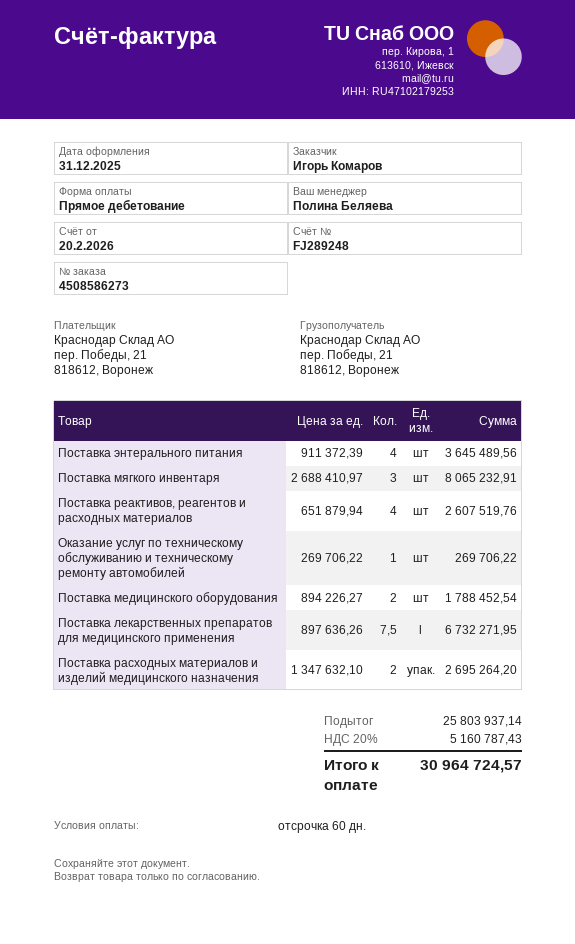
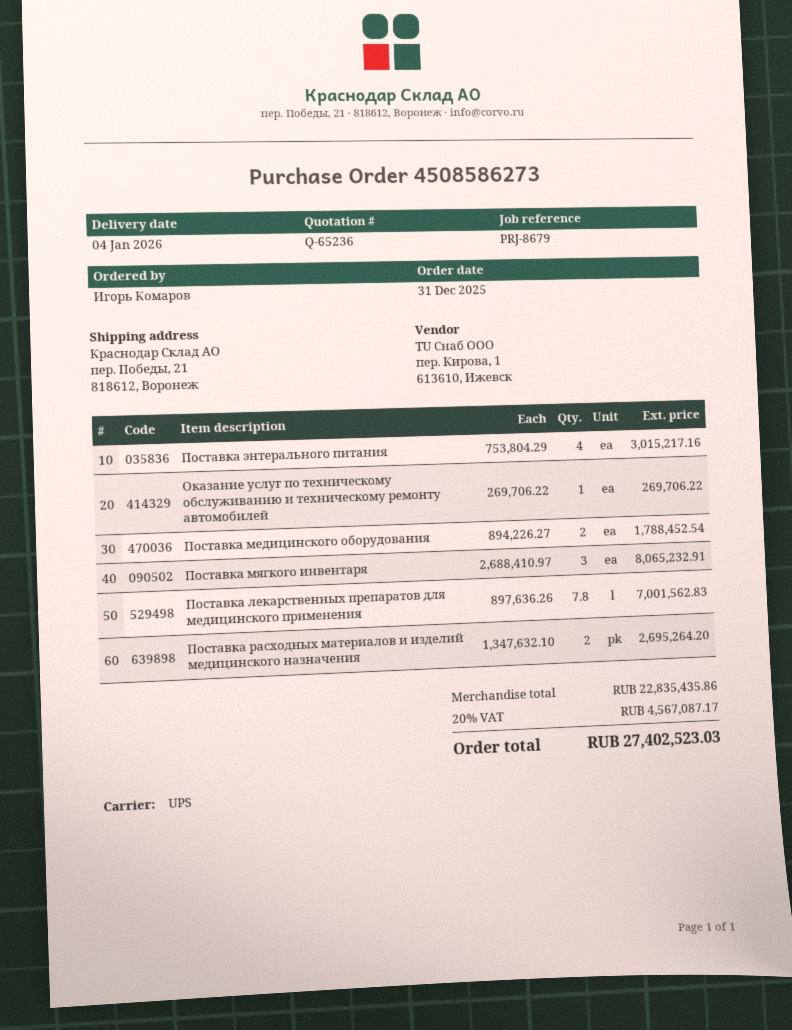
Поставка энтерального питания: 4 x 911372.39 = 3645489.56 -> 4 x 753804.29 = 3015217.16
Поставка реактивов, реагентов и расходных материалов: 4 x 651879.94 = 2607519.76 -> none
Поставка лекарственных препаратов для медицинского применения: 7.5 x 897636.26 = 6732271.95 -> 7.8 x 897636.26 = 7001562.83
subtotal: 25803937.14 -> 22835435.86
tax: 20% = 5160787.43 -> 20% = 4567087.17
total: 30964724.57 -> 27402523.03

